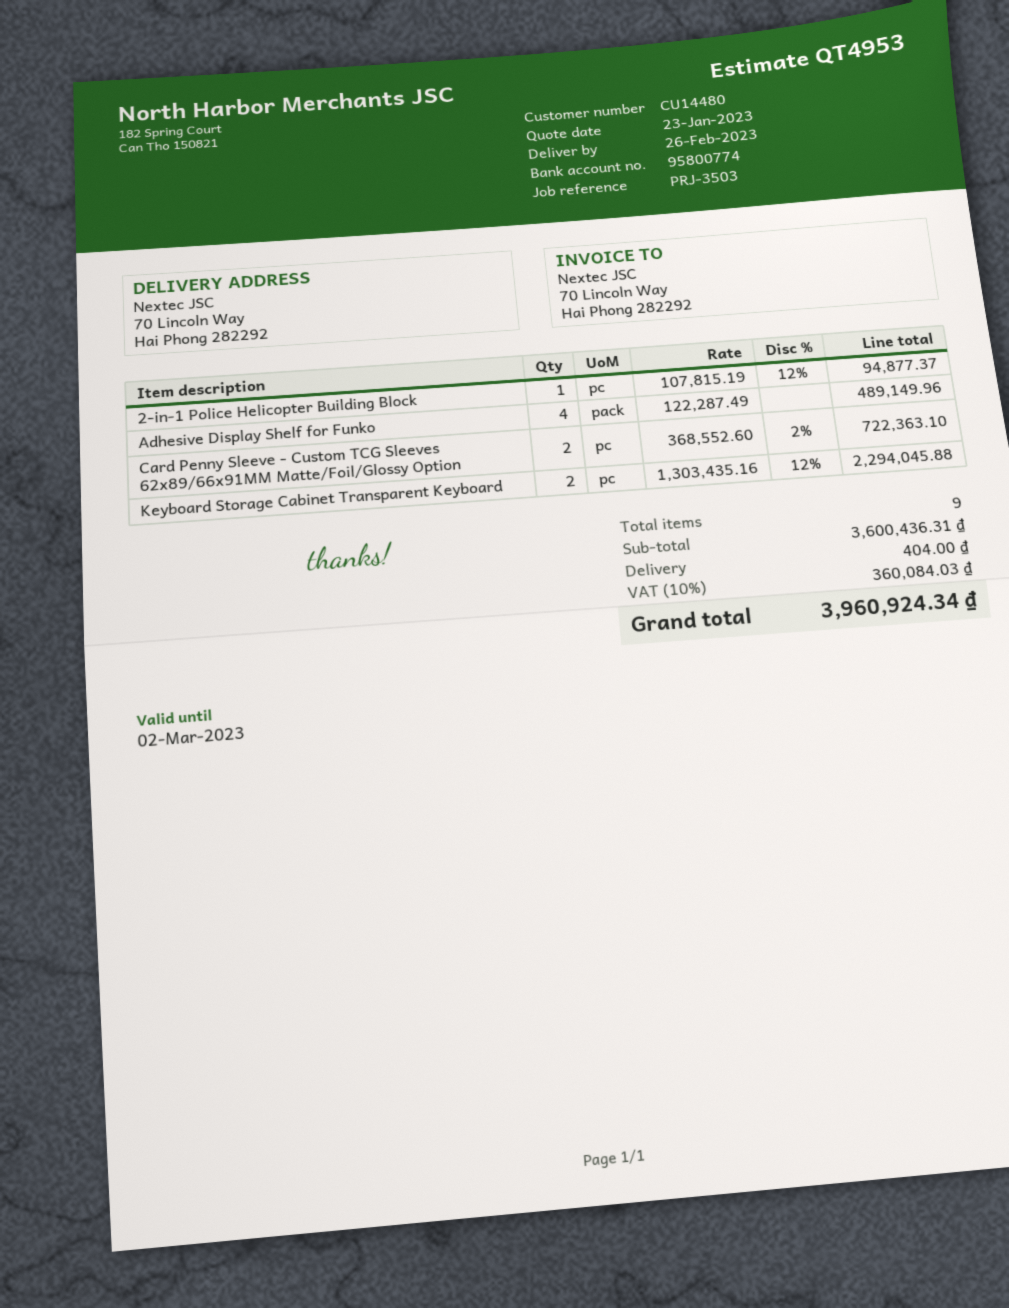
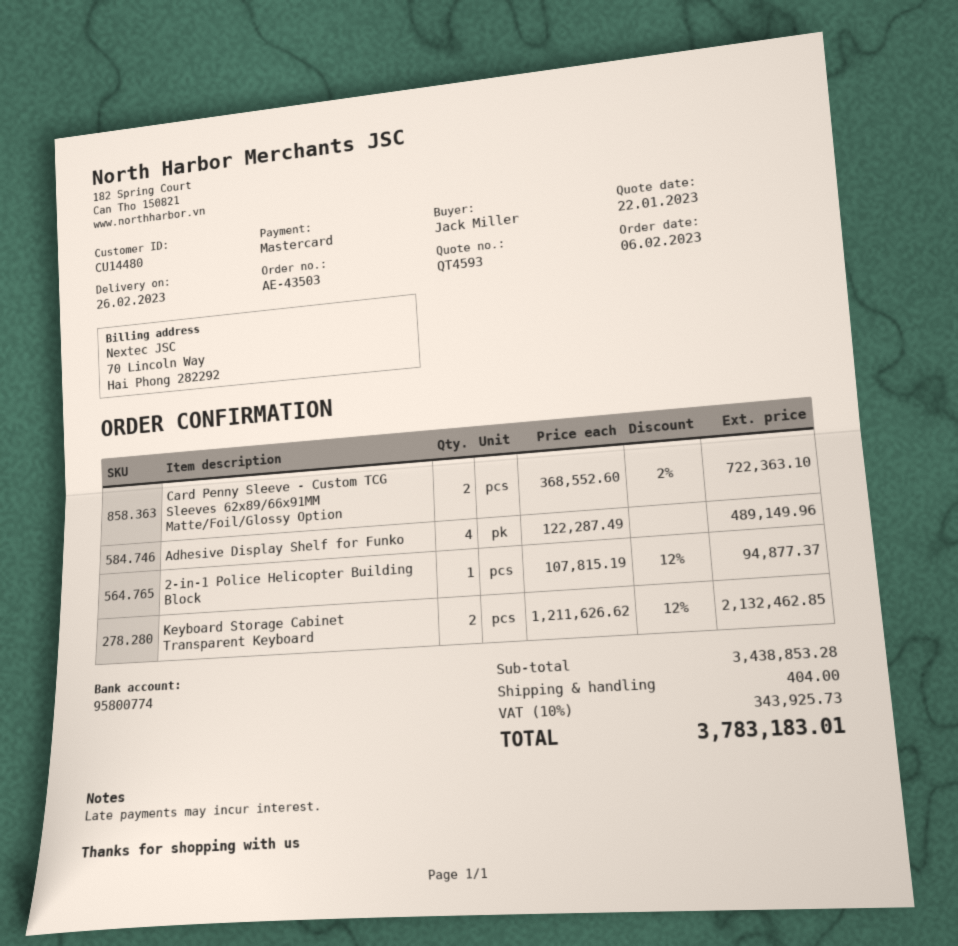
quote number: QT4953 -> QT4593
quote date: 2023-01-23 -> 2023-01-22
Keyboard Storage Cabinet Transparent Keyboard: 2 x 1303435.16 - 12% = 2294045.88 -> 2 x 1211626.62 - 12% = 2132462.85
subtotal: 3600436.31 -> 3438853.28
tax: 10% = 360084.03 -> 10% = 343925.73
total: 3960924.34 -> 3783183.01

